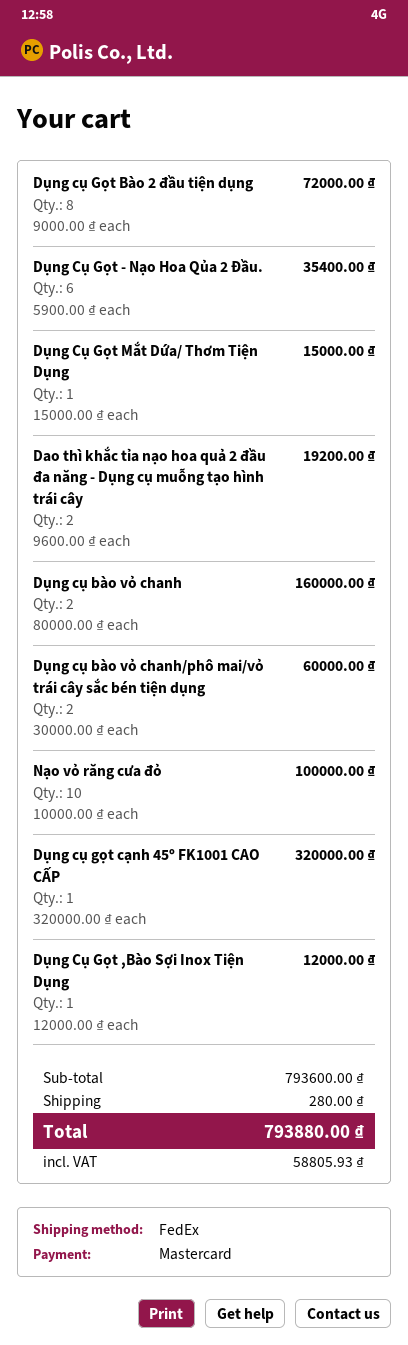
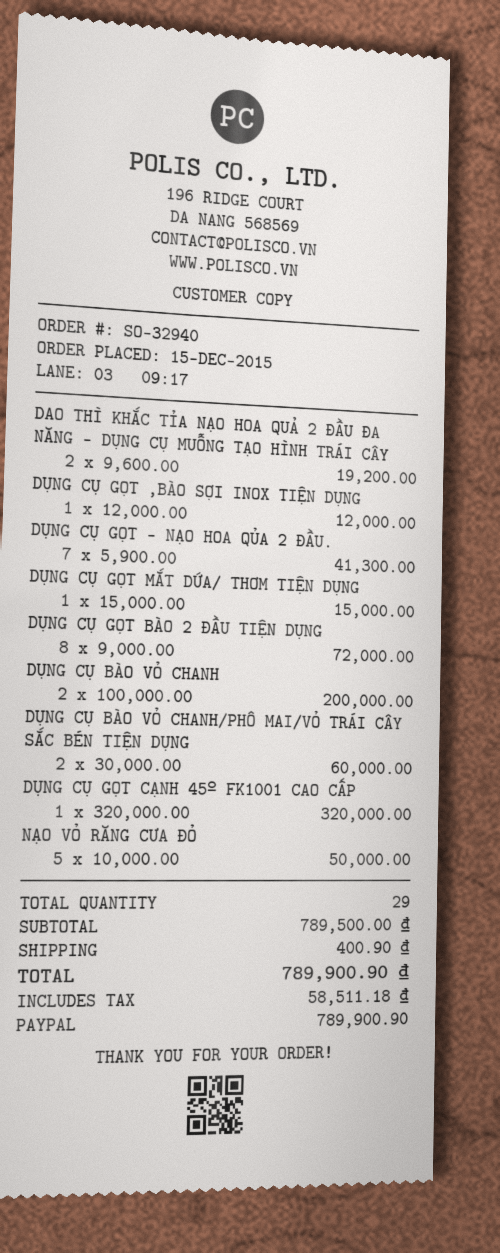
payment method: Mastercard -> PayPal
Dụng Cụ Gọt - Nạo Hoa Qủa 2 Đầu.: 6 x 5900.00 = 35400.00 -> 7 x 5900.00 = 41300.00
Dụng cụ bào vỏ chanh: 2 x 80000.00 = 160000.00 -> 2 x 100000.00 = 200000.00
Nạo vỏ răng cưa đỏ: 10 x 10000.00 = 100000.00 -> 5 x 10000.00 = 50000.00
subtotal: 793600.00 -> 789500.00
shipping: 280.00 -> 400.90
tax: 58805.93 -> 58511.18
total: 793880.00 -> 789900.90

